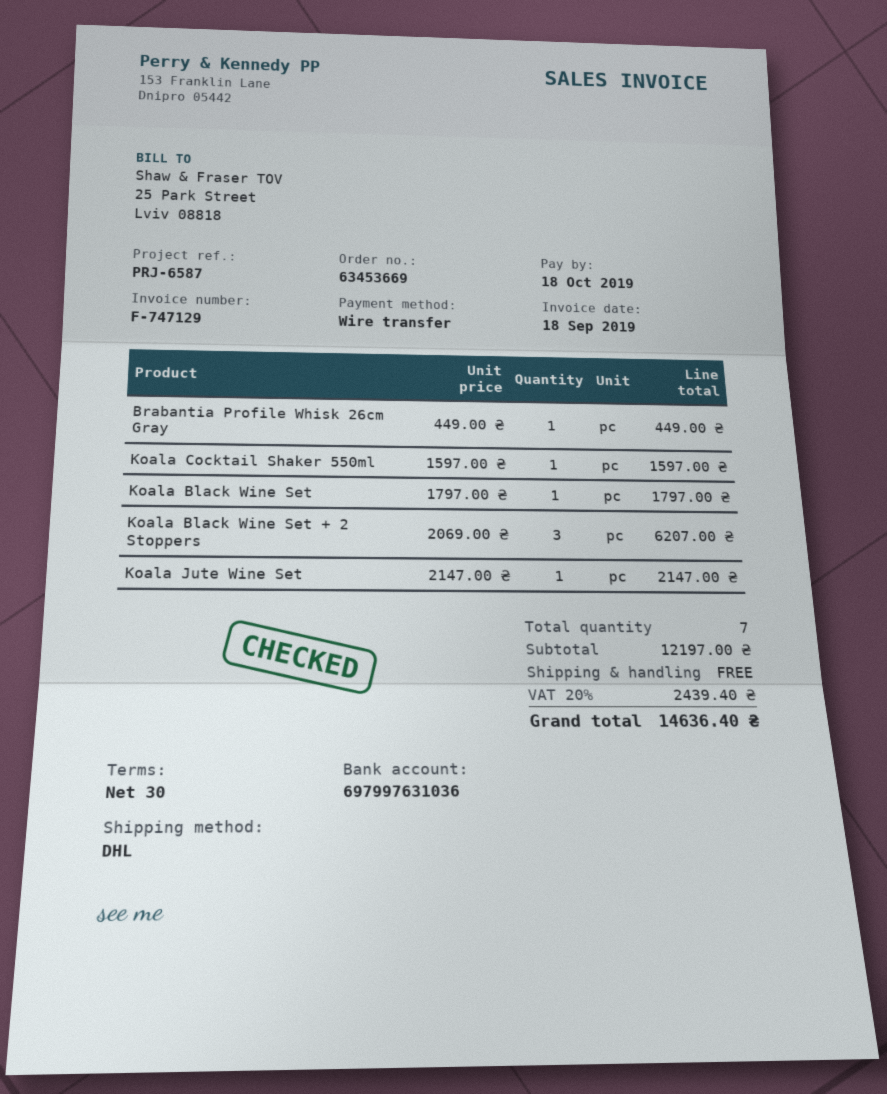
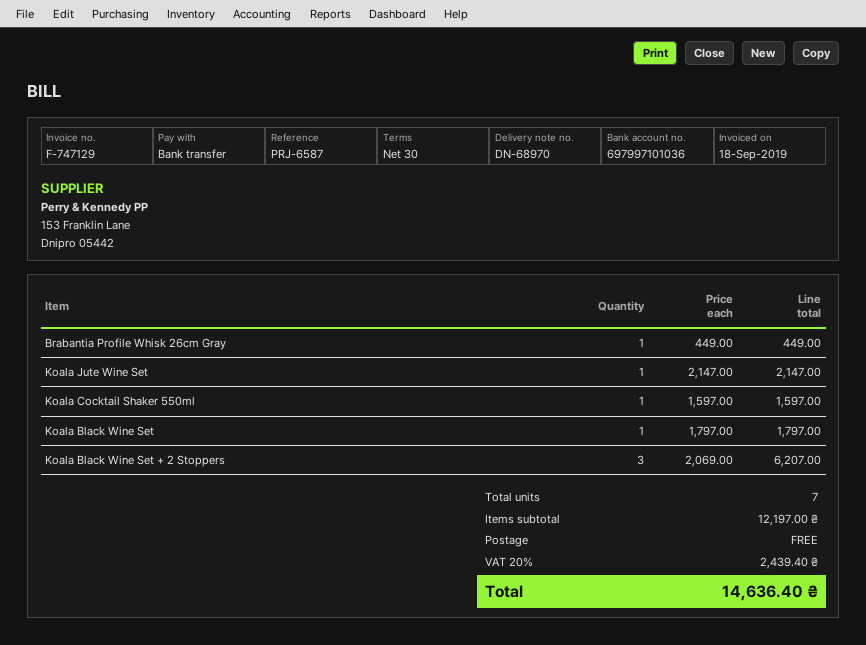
bank account: 697997631036 -> 697997101036

